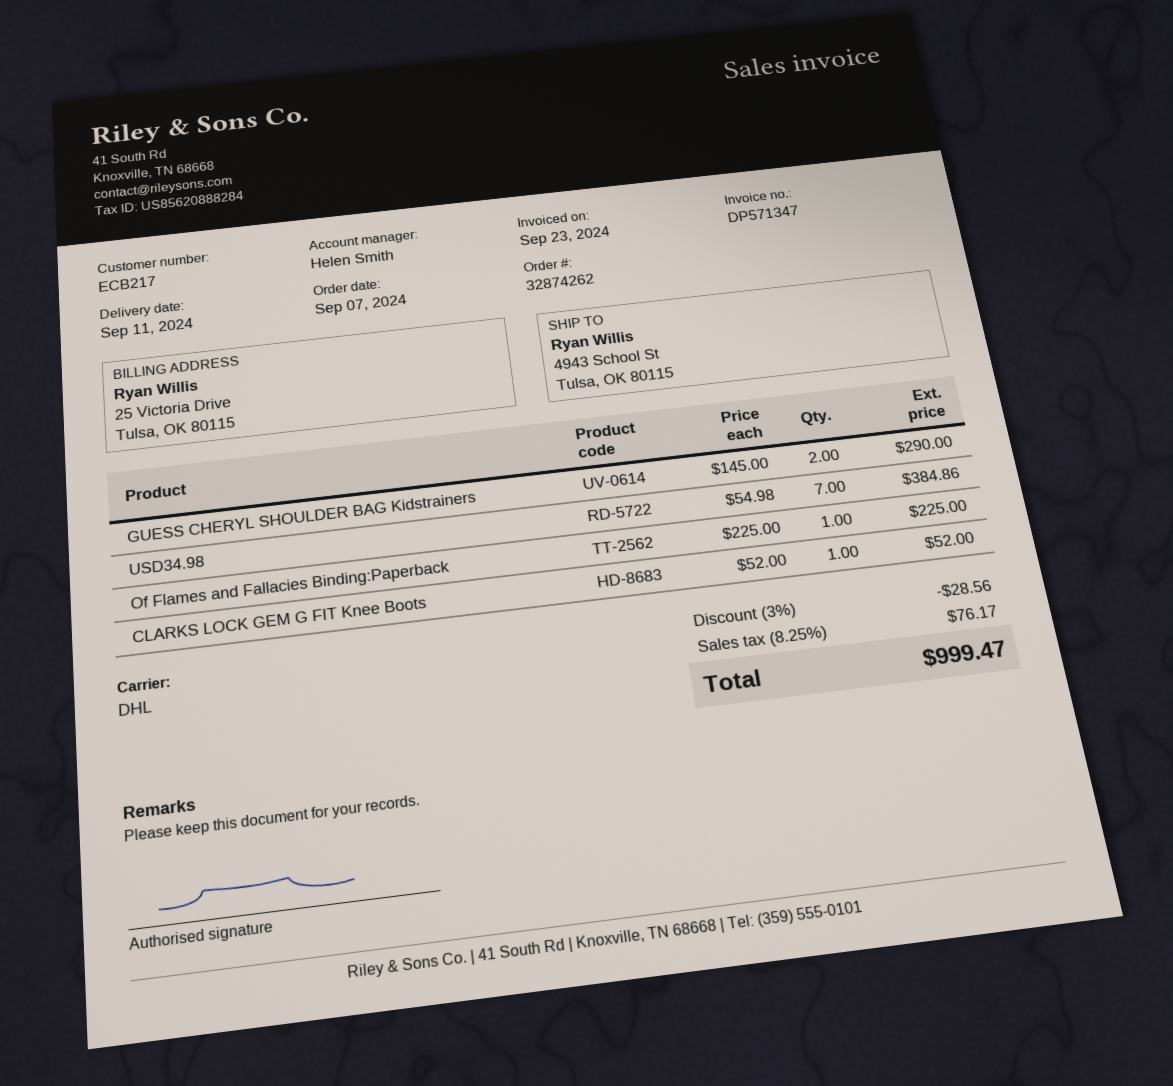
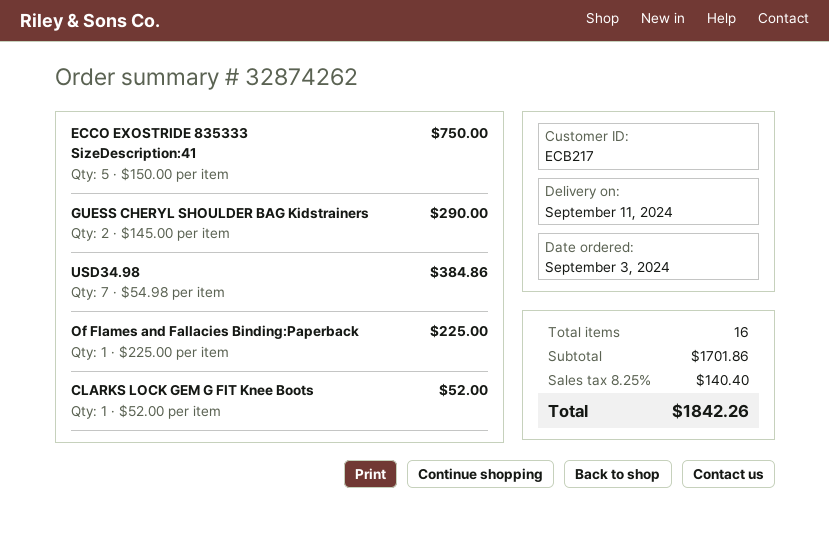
order date: 2024-09-07 -> 2024-09-03
ECCO EXOSTRIDE 835333 SizeDescription:41: none -> 5 x 150.00 = 750.00
discount: 3% = 28.56 -> none
tax: 8.25% = 76.17 -> 8.25% = 140.40
total: 999.47 -> 1842.26

